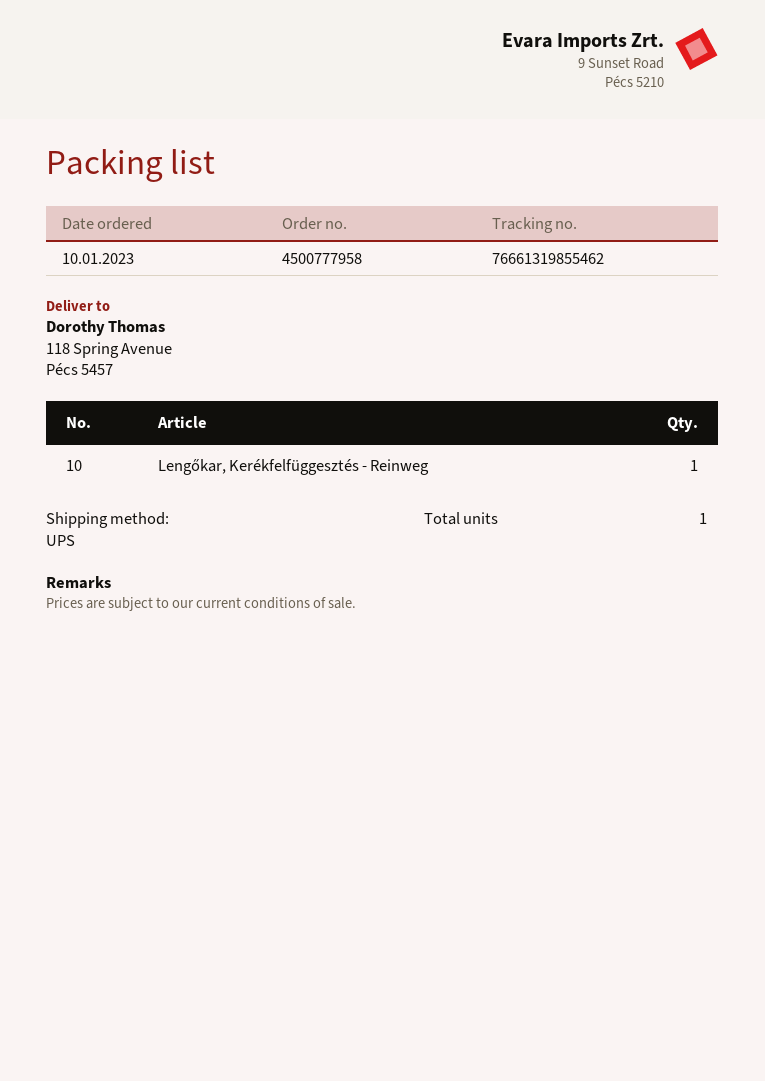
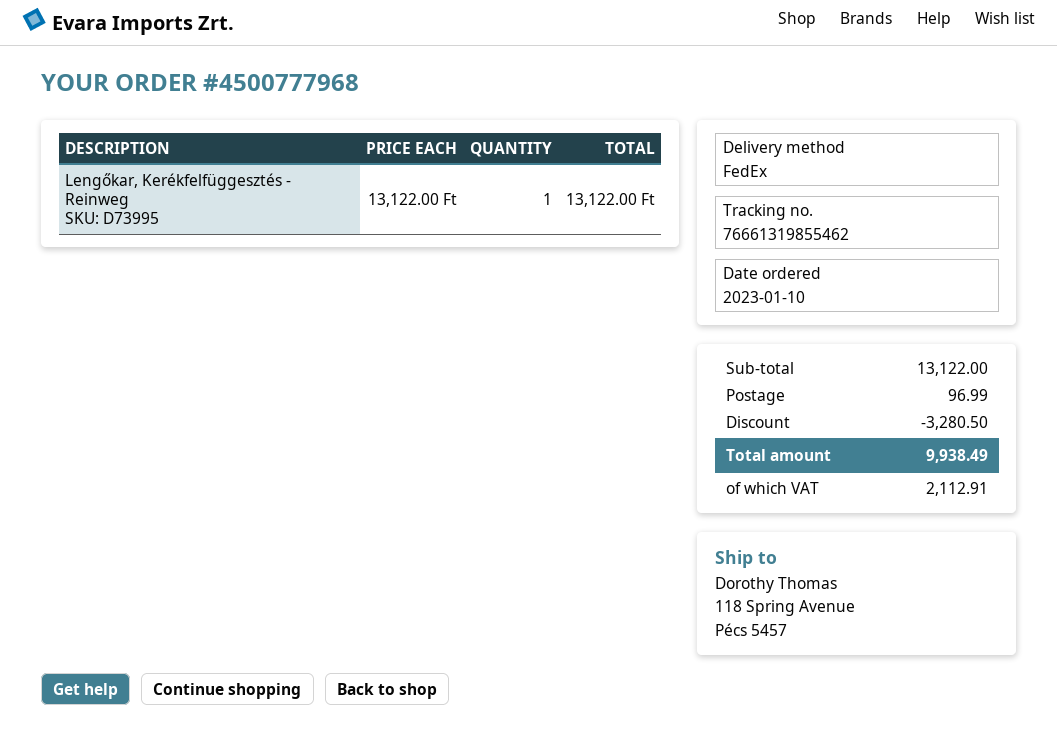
order number: 4500777958 -> 4500777968
shipping method: UPS -> FedEx

